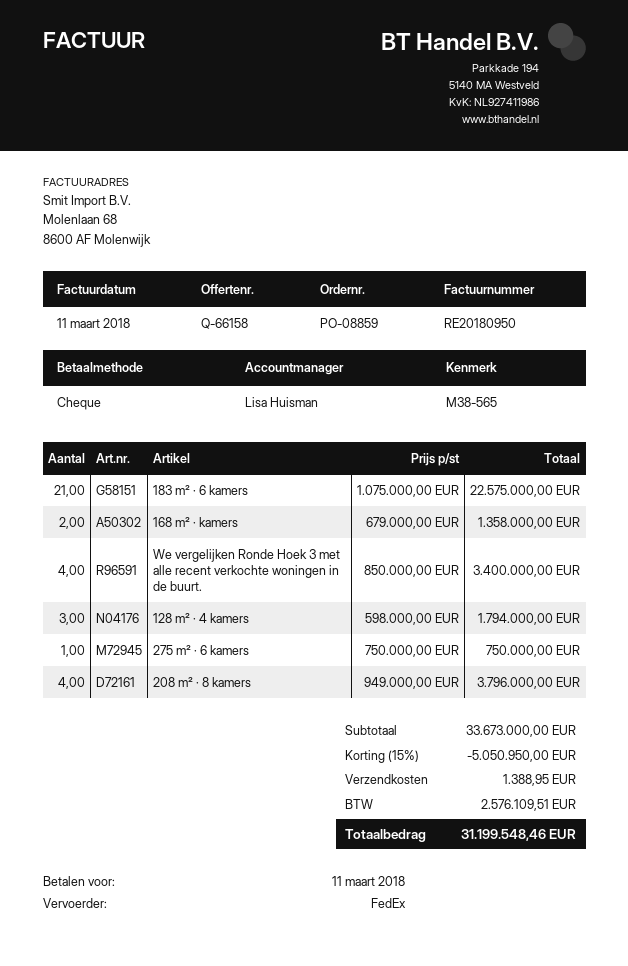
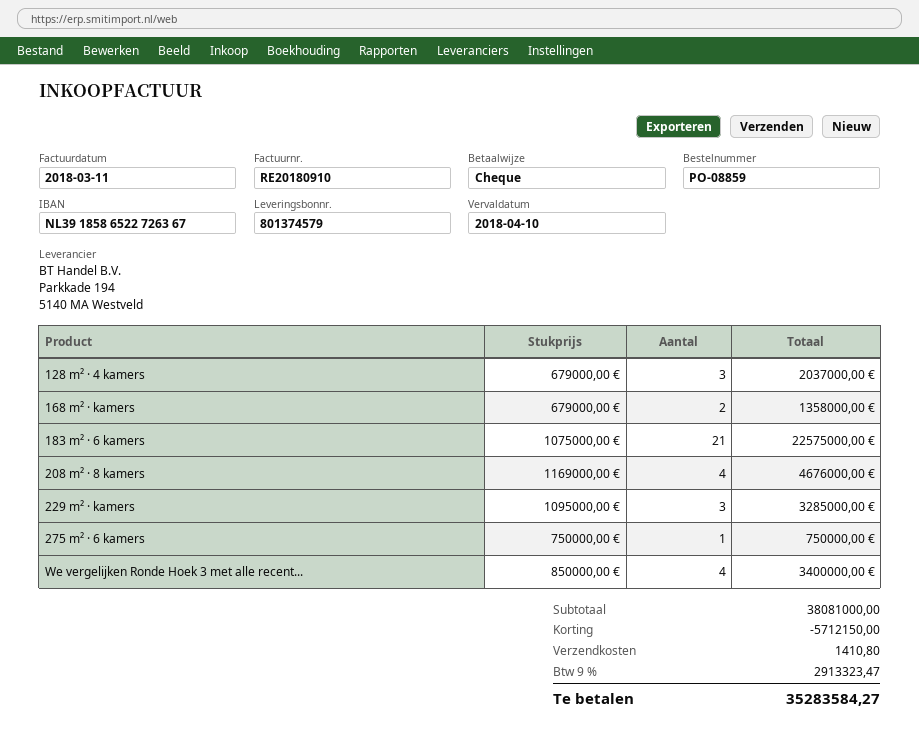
invoice number: RE20180950 -> RE20180910
due date: 2018-03-11 -> 2018-04-10
128 m² · 4 kamers: 3 x 598000.00 = 1794000.00 -> 3 x 679000.00 = 2037000.00
208 m² · 8 kamers: 4 x 949000.00 = 3796000.00 -> 4 x 1169000.00 = 4676000.00
229 m² · kamers: none -> 3 x 1095000.00 = 3285000.00
subtotal: 33673000.00 -> 38081000.00
discount: 5050950.00 -> 5712150.00
shipping: 1388.95 -> 1410.80
tax: 2576109.51 -> 2913323.47
total: 31199548.46 -> 35283584.27

